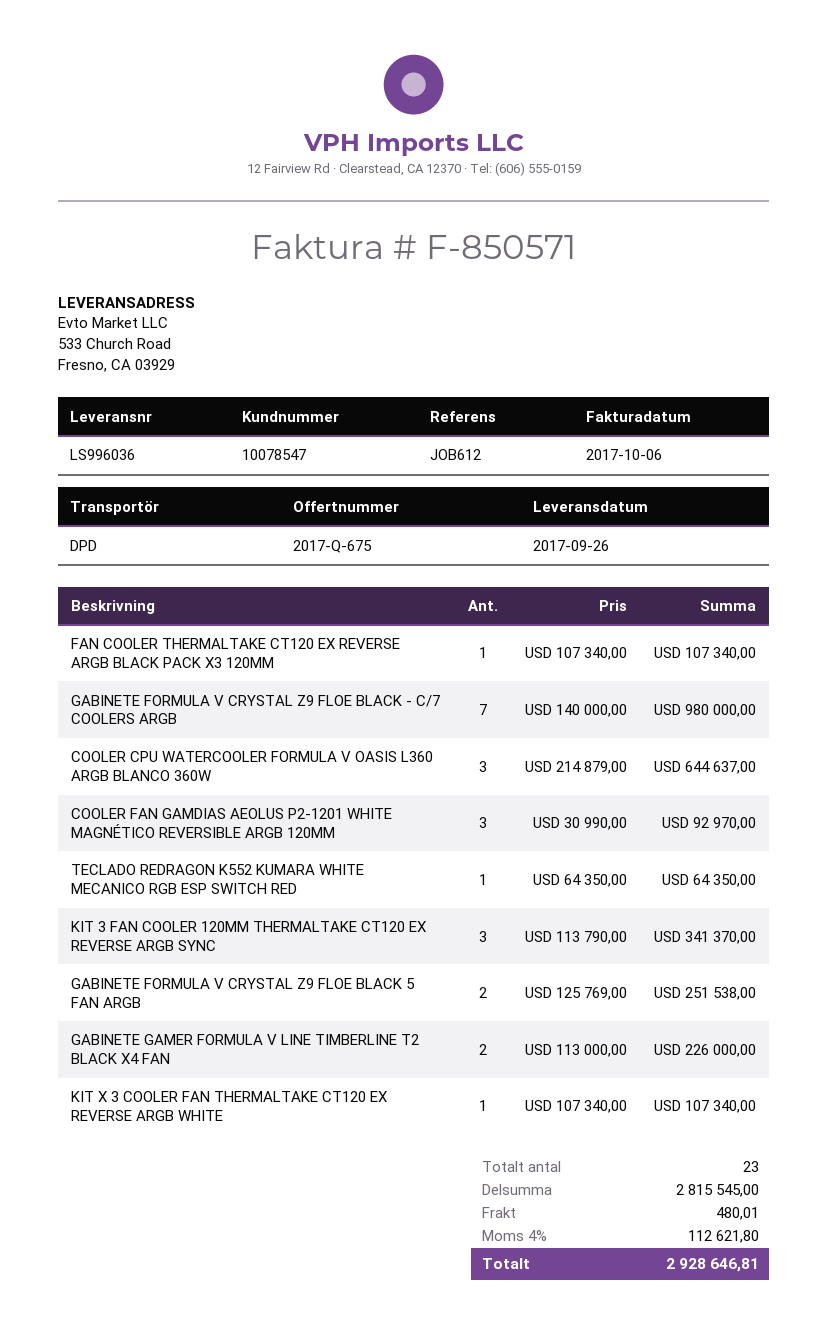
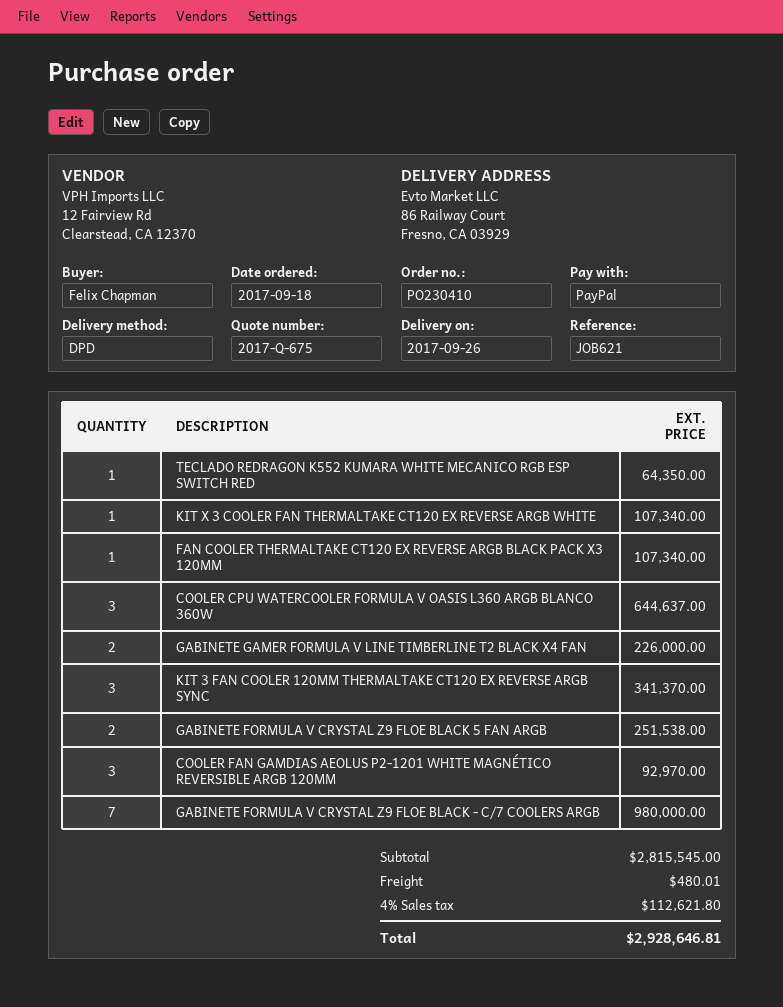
reference: JOB612 -> JOB621
ship to: 533 Church Road, Fresno, CA 03929 -> 86 Railway Court, Fresno, CA 03929

